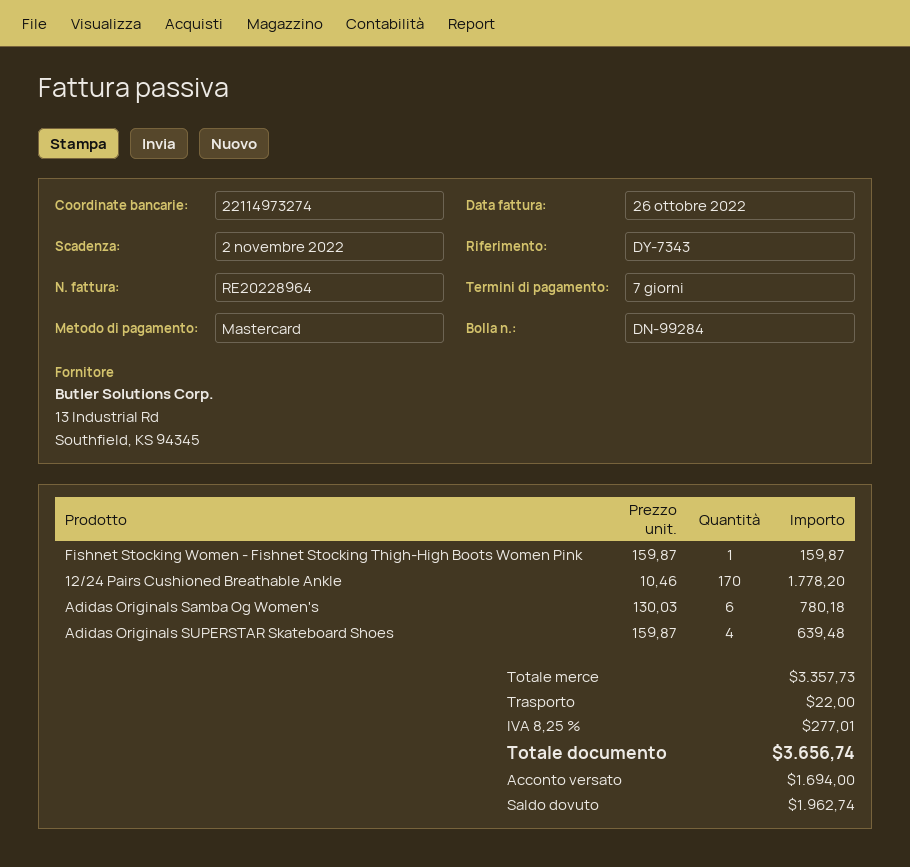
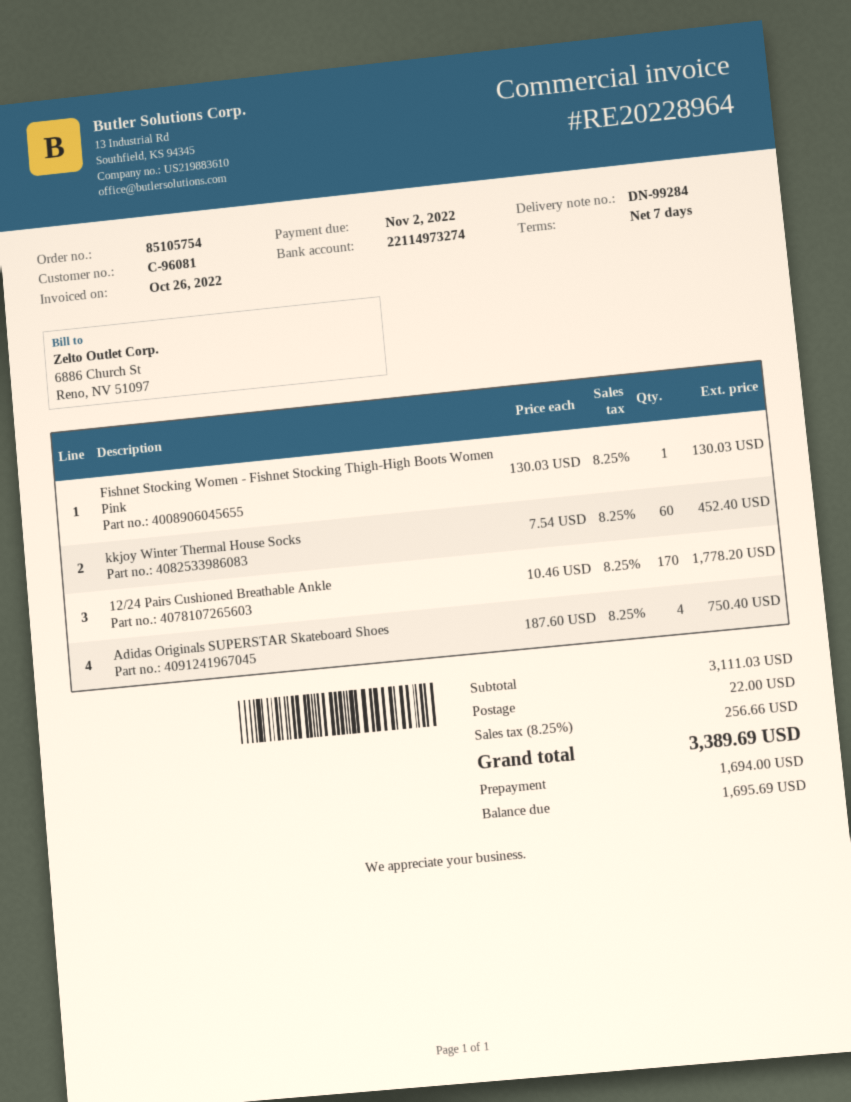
Fishnet Stocking Women - Fishnet Stocking Thigh-High Boots Women Pink: 1 x 159.87 = 159.87 -> 1 x 130.03 = 130.03
Adidas Originals Samba Og Women's: 6 x 130.03 = 780.18 -> none
Adidas Originals SUPERSTAR Skateboard Shoes: 4 x 159.87 = 639.48 -> 4 x 187.60 = 750.40
kkjoy Winter Thermal House Socks: none -> 60 x 7.54 = 452.40
subtotal: 3357.73 -> 3111.03
tax: 8.25% = 277.01 -> 8.25% = 256.66
total: 3656.74 -> 3389.69
balance: 1962.74 -> 1695.69

